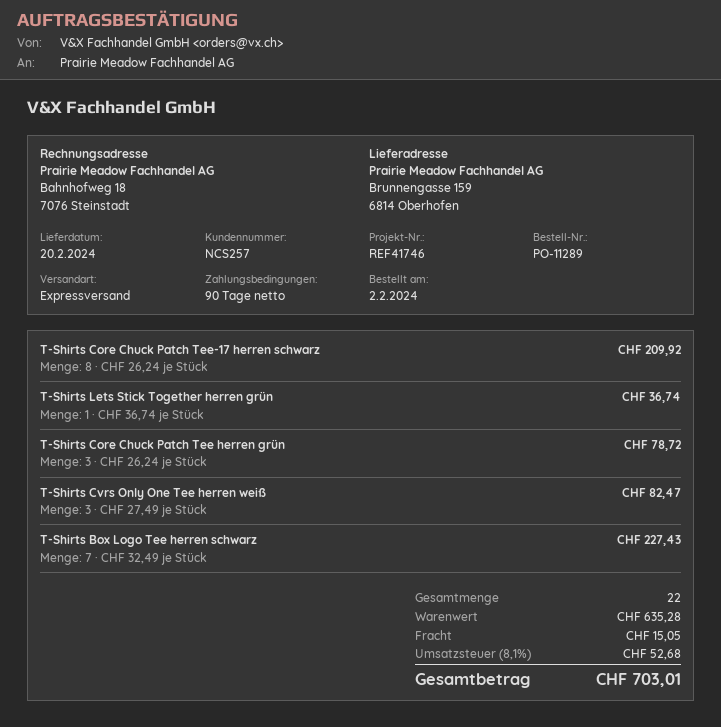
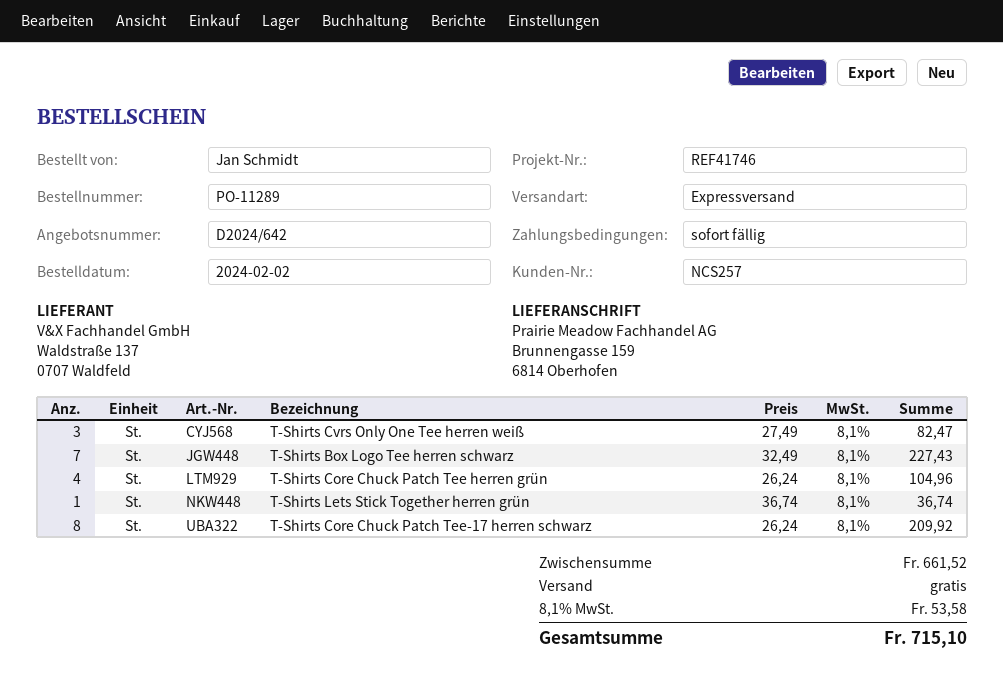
payment terms: 90 days -> on receipt
T-Shirts Core Chuck Patch Tee herren grün: 3 x 26.24 = 78.72 -> 4 x 26.24 = 104.96
subtotal: 635.28 -> 661.52
shipping: 15.05 -> 0.00
tax: 8.1% = 52.68 -> 8.1% = 53.58
total: 703.01 -> 715.10

